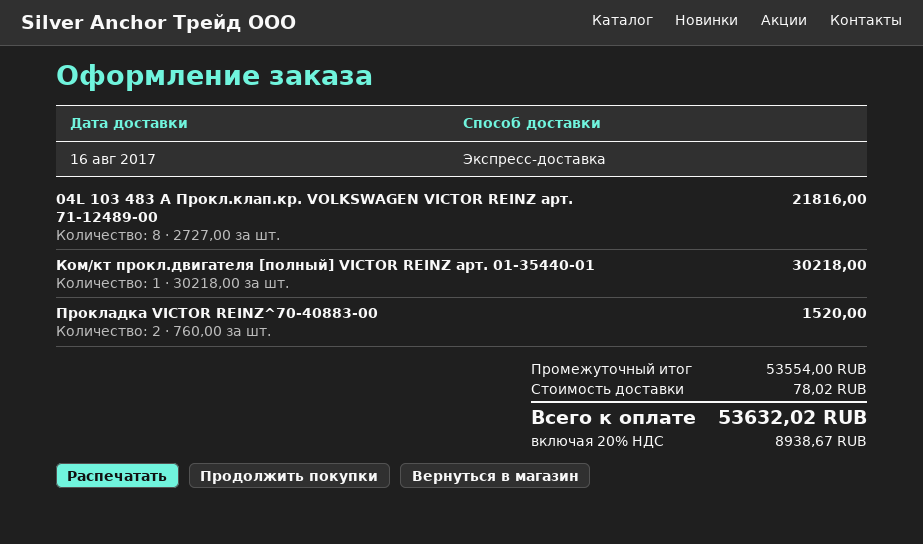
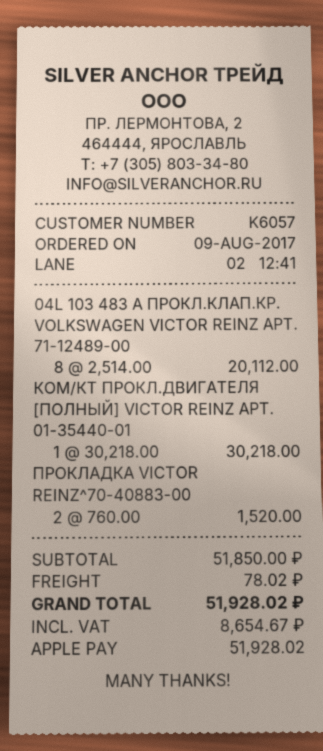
04L 103 483 A Прокл.клап.кр. VOLKSWAGEN VICTOR REINZ арт. 71-12489-00: 8 x 2727.00 = 21816.00 -> 8 x 2514.00 = 20112.00
subtotal: 53554.00 -> 51850.00
tax: 8938.67 -> 8654.67
total: 53632.02 -> 51928.02

